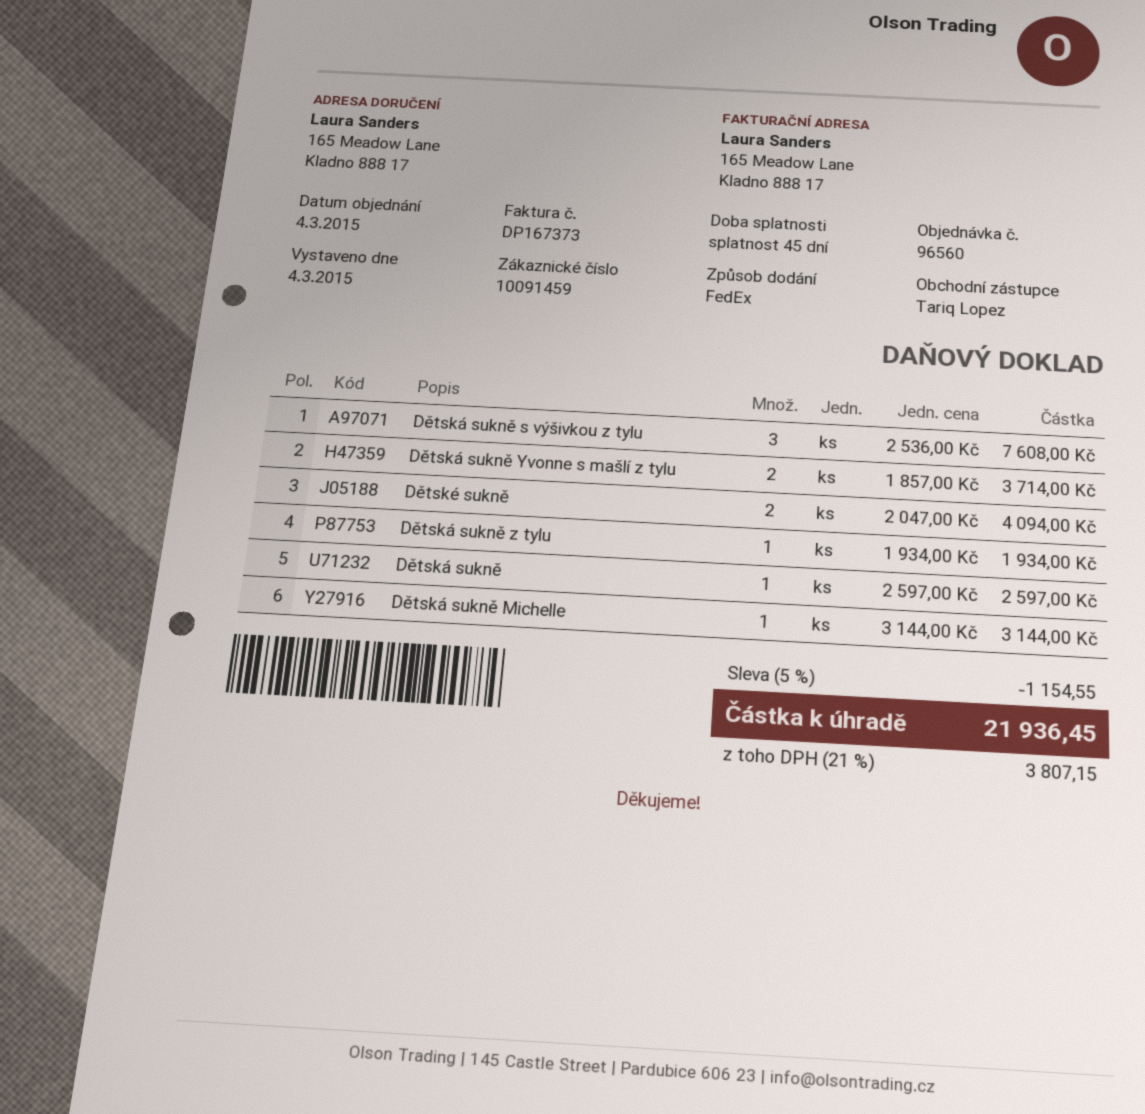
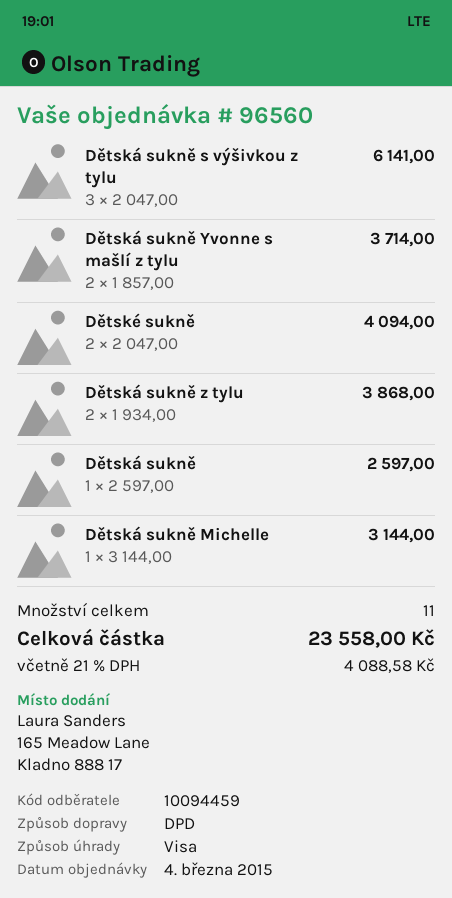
customer number: 10091459 -> 10094459
shipping method: FedEx -> DPD
Dětská sukně s výšivkou z tylu: 3 x 2536.00 = 7608.00 -> 3 x 2047.00 = 6141.00
Dětská sukně z tylu: 1 x 1934.00 = 1934.00 -> 2 x 1934.00 = 3868.00
discount: 5% = 1154.55 -> none
tax: 21% = 3807.15 -> 21% = 4088.58
total: 21936.45 -> 23558.00

